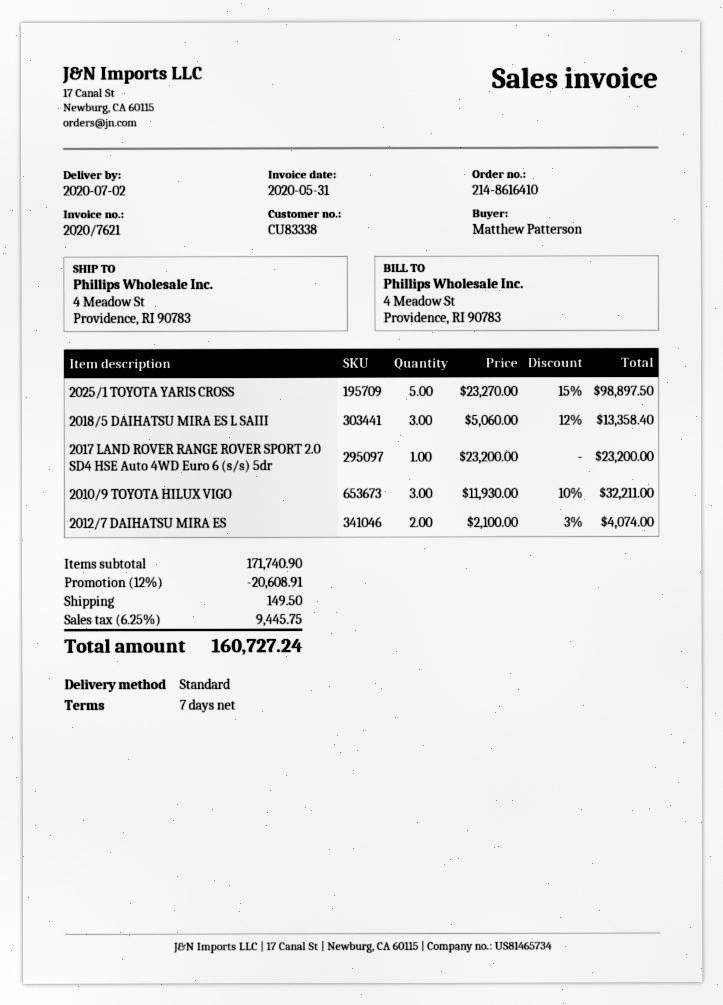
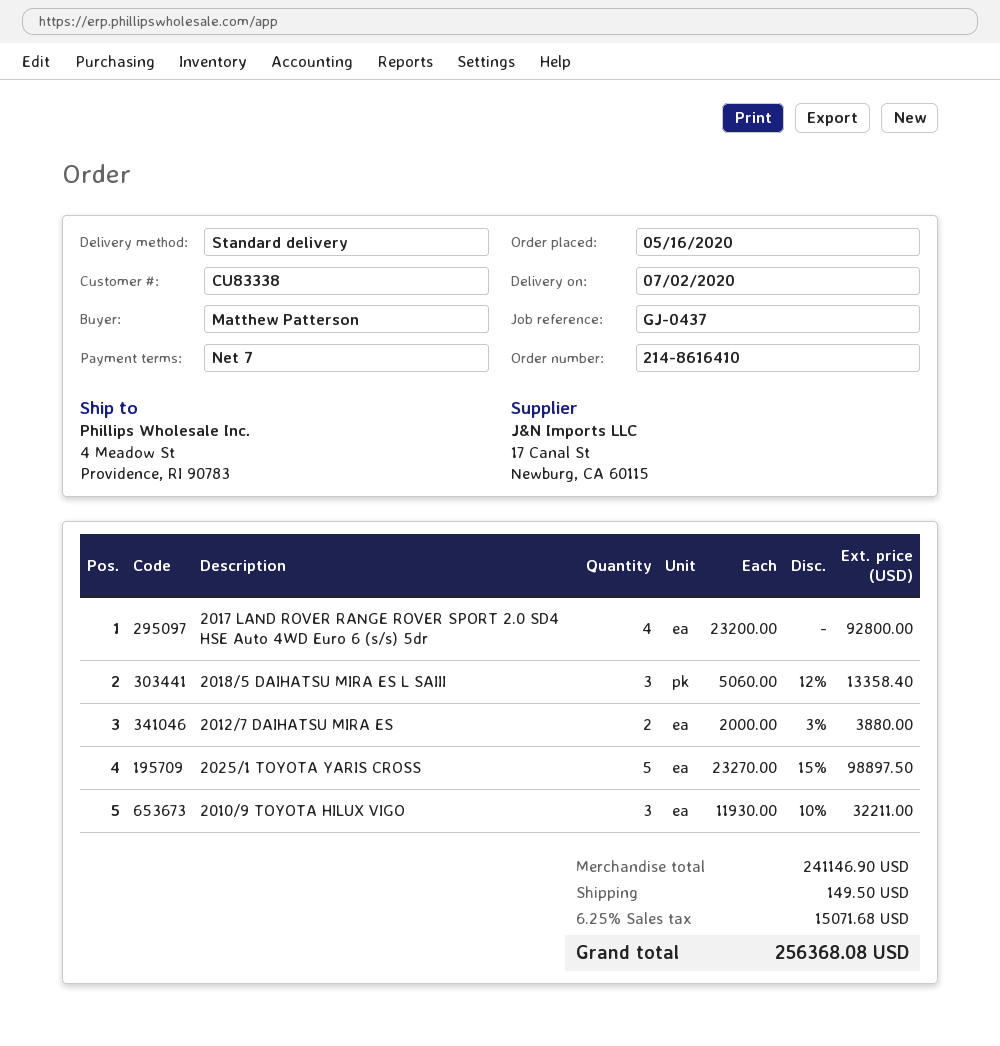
2017 LAND ROVER RANGE ROVER SPORT 2.0 SD4 HSE Auto 4WD Euro 6 (s/s) 5dr: 1 x 23200.00 = 23200.00 -> 4 x 23200.00 = 92800.00
2012/7 DAIHATSU MIRA ES: 2 x 2100.00 - 3% = 4074.00 -> 2 x 2000.00 - 3% = 3880.00
subtotal: 171740.90 -> 241146.90
discount: 12% = 20608.91 -> none
tax: 6.25% = 9445.75 -> 6.25% = 15071.68
total: 160727.24 -> 256368.08

